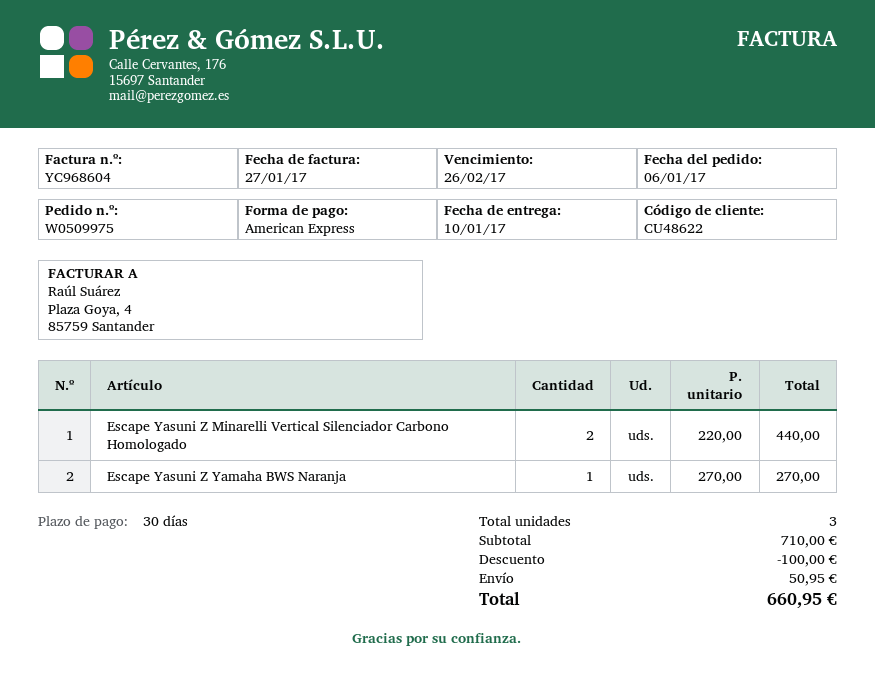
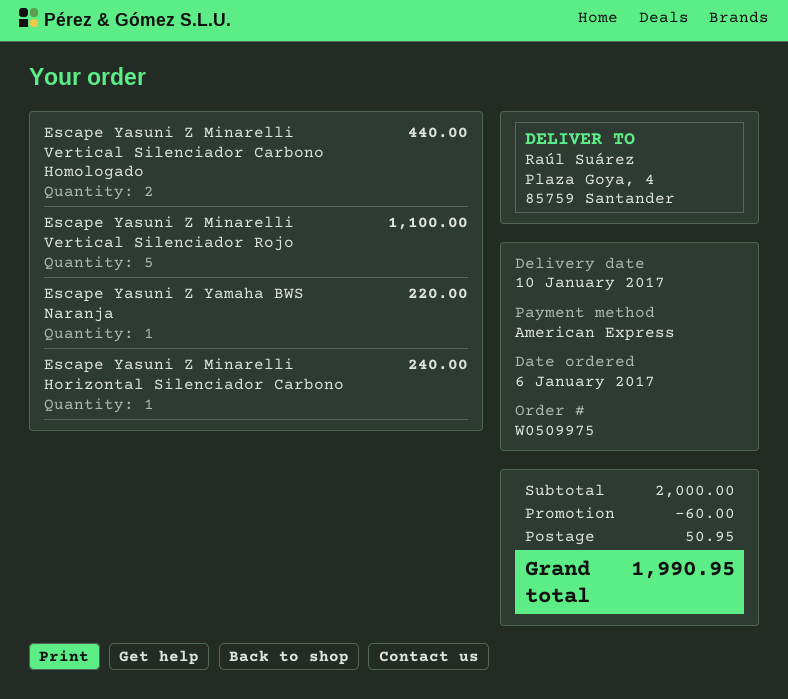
Escape Yasuni Z Yamaha BWS Naranja: 1 for 270.00 -> 1 for 220.00
Escape Yasuni Z Minarelli Vertical Silenciador Rojo: none -> 5 for 1100.00
Escape Yasuni Z Minarelli Horizontal Silenciador Carbono: none -> 1 for 240.00
subtotal: 710.00 -> 2000.00
discount: 100.00 -> 60.00
total: 660.95 -> 1990.95

